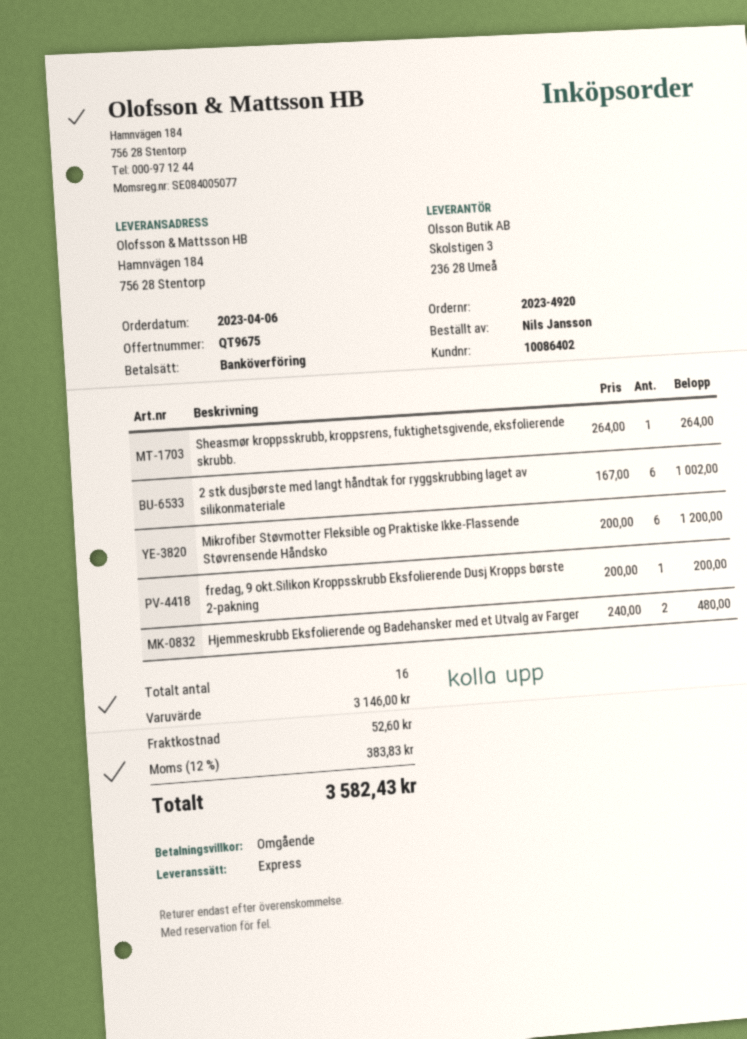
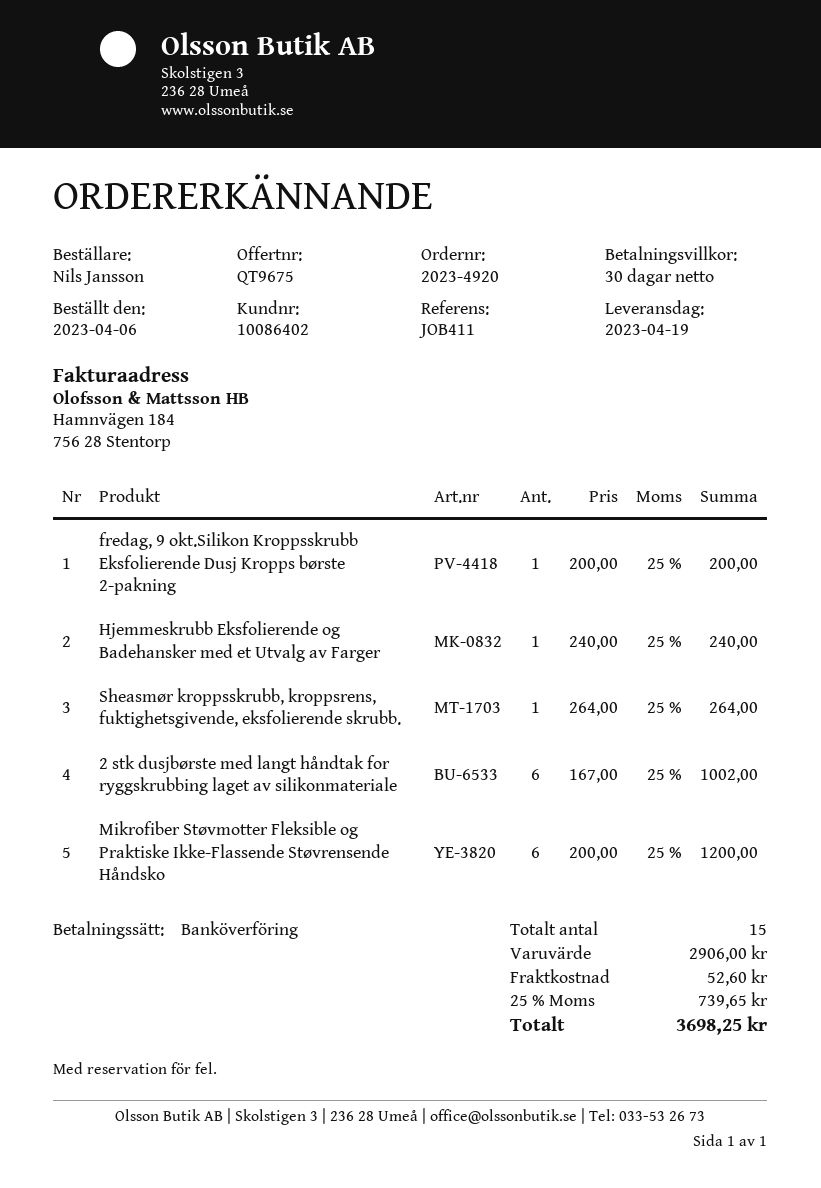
payment terms: on receipt -> 30 days
Hjemmeskrubb Eksfolierende og Badehansker med et Utvalg av Farger: 2 x 240.00 = 480.00 -> 1 x 240.00 = 240.00
total quantity: 16 -> 15
subtotal: 3146.00 -> 2906.00
tax: 12% = 383.83 -> 25% = 739.65
total: 3582.43 -> 3698.25

